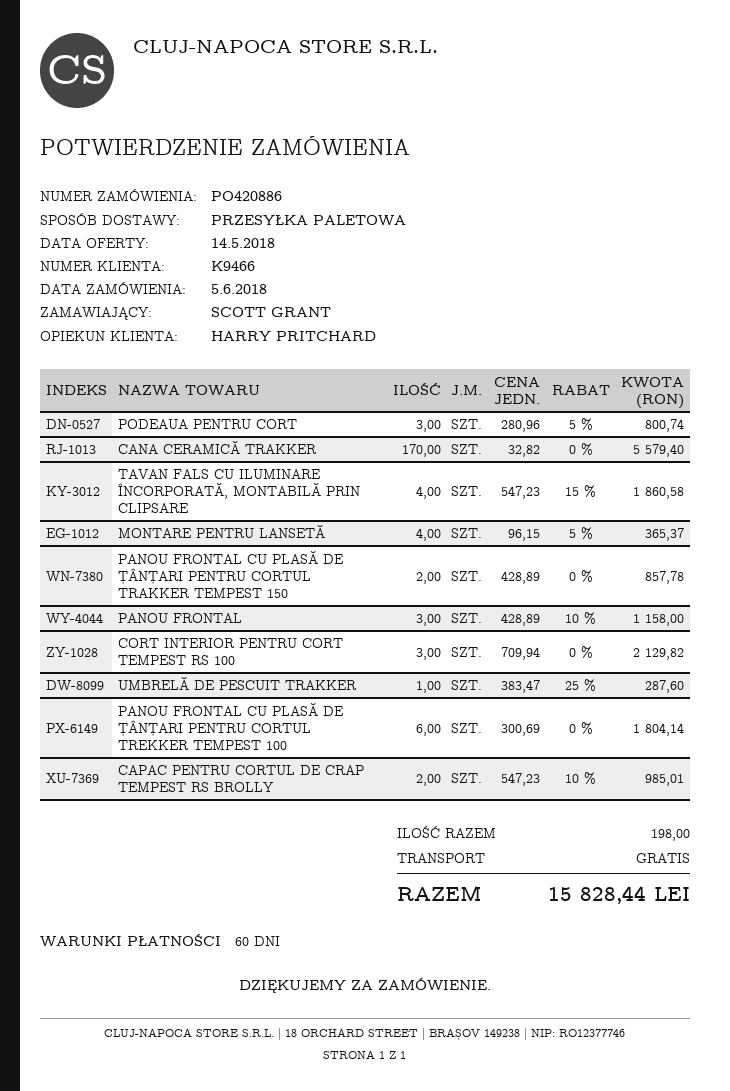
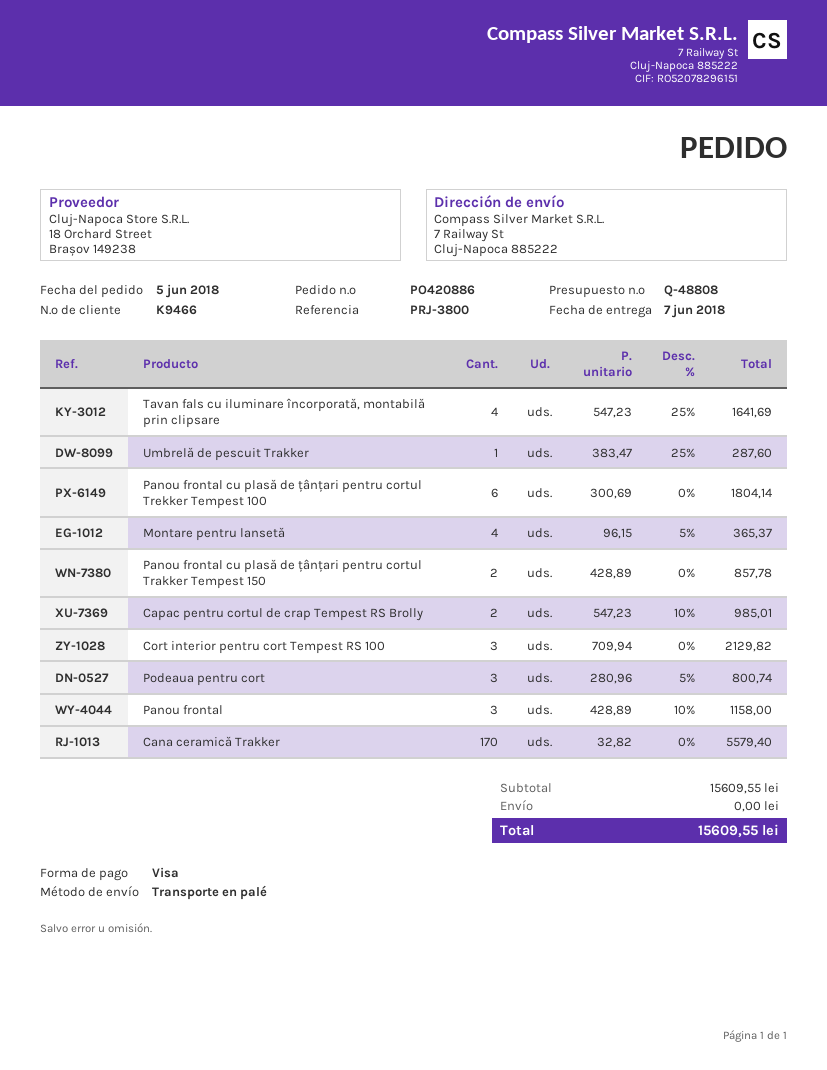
TAVAN FALS CU ILUMINARE ÎNCORPORATĂ, MONTABILĂ PRIN CLIPSARE: 4 x 547.23 - 15% = 1860.58 -> 4 x 547.23 - 25% = 1641.69
total: 15828.44 -> 15609.55

